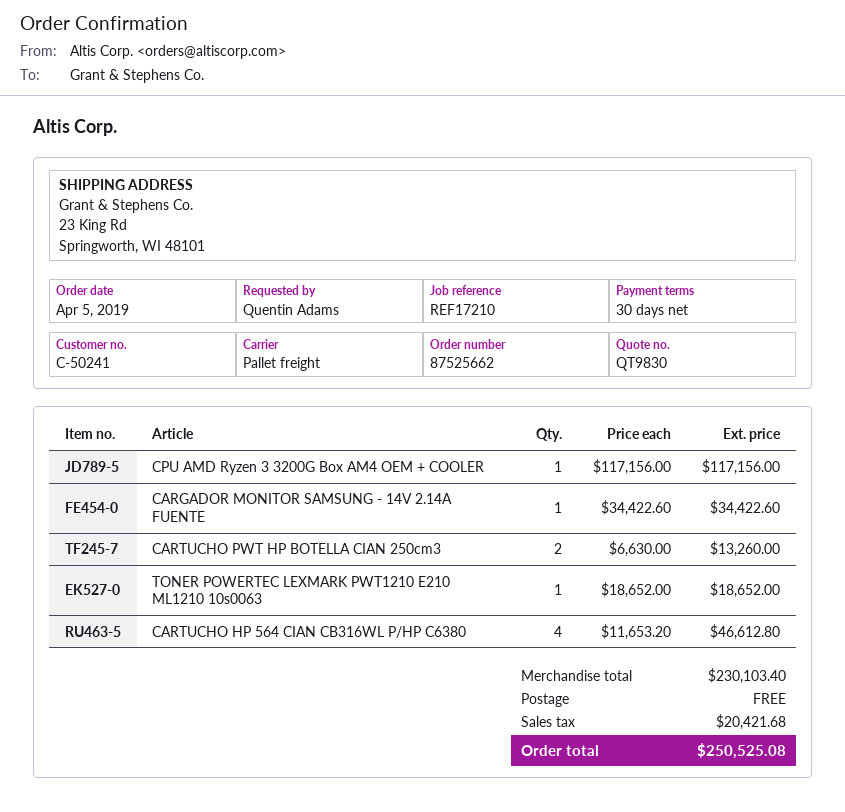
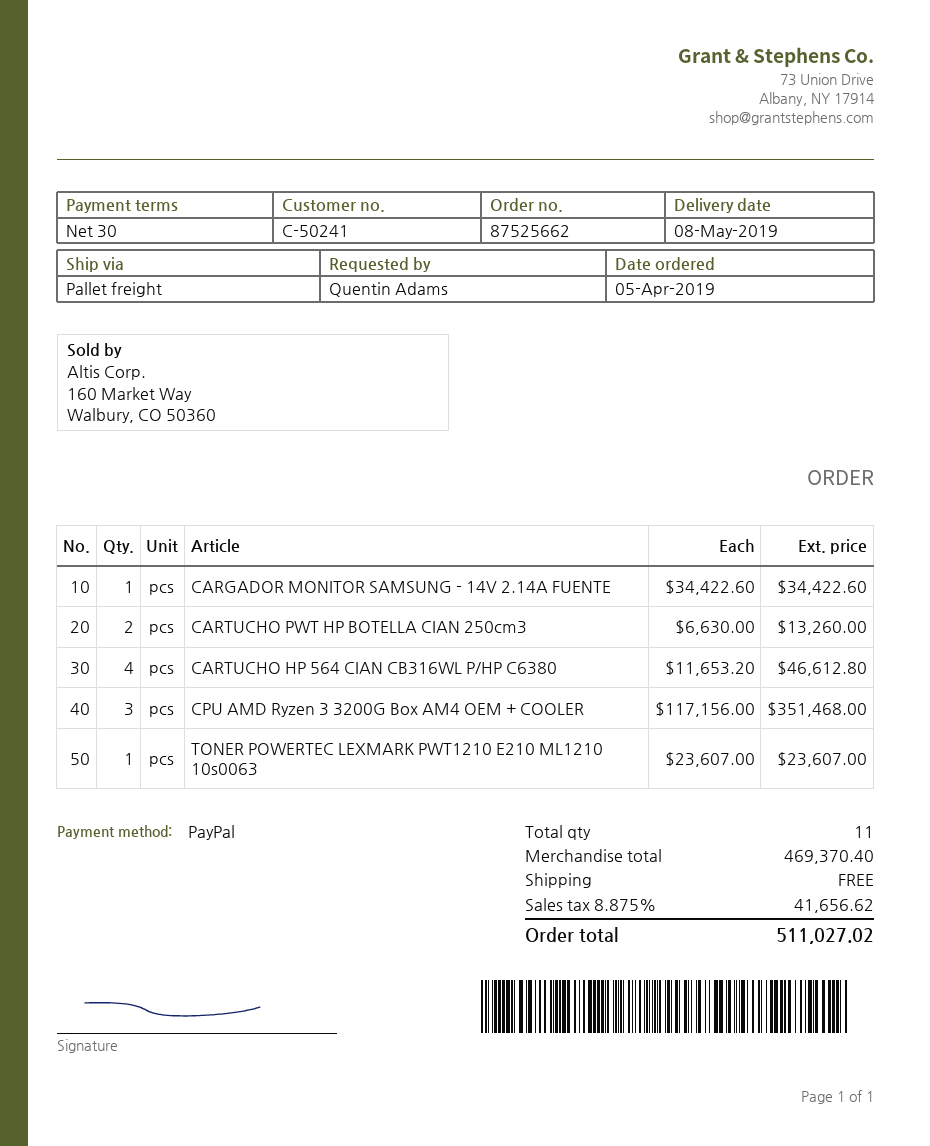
CPU AMD Ryzen 3 3200G Box AM4 OEM + COOLER: 1 x 117156.00 = 117156.00 -> 3 x 117156.00 = 351468.00
TONER POWERTEC LEXMARK PWT1210 E210 ML1210 10s0063: 1 x 18652.00 = 18652.00 -> 1 x 23607.00 = 23607.00
subtotal: 230103.40 -> 469370.40
tax: 20421.68 -> 41656.62
total: 250525.08 -> 511027.02

